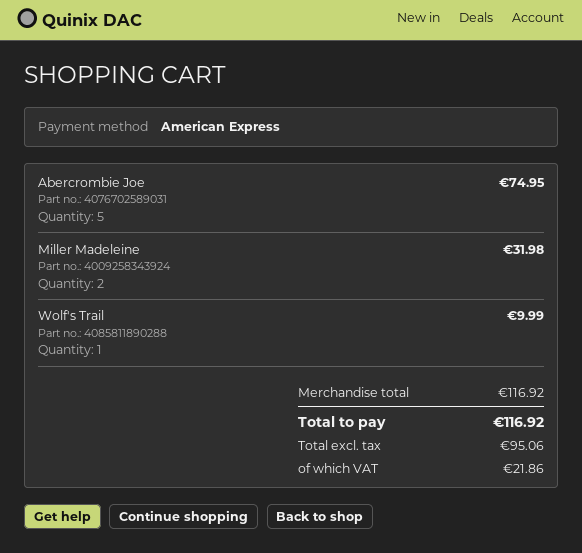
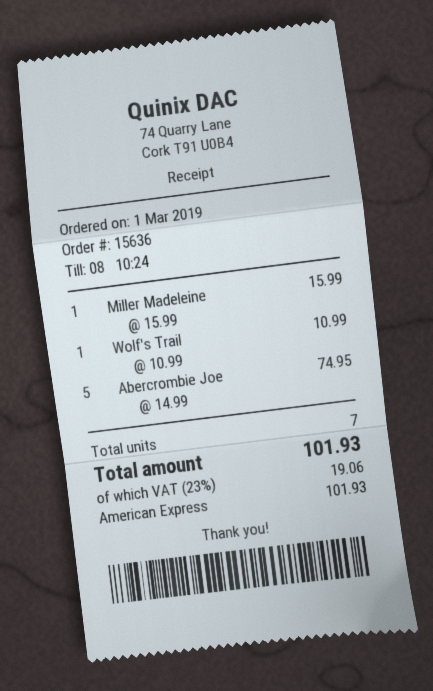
Miller Madeleine: 2 for 31.98 -> 1 for 15.99
Wolf's Trail: 1 for 9.99 -> 1 for 10.99
tax: 21.86 -> 19.06
total: 116.92 -> 101.93

